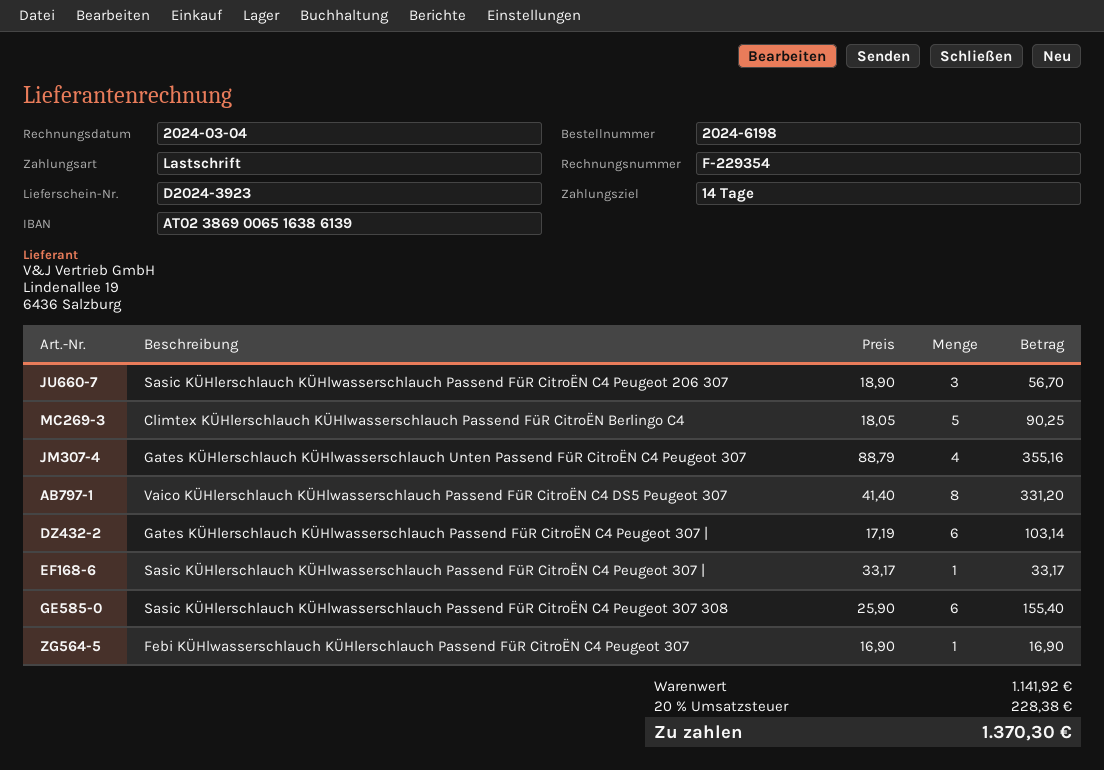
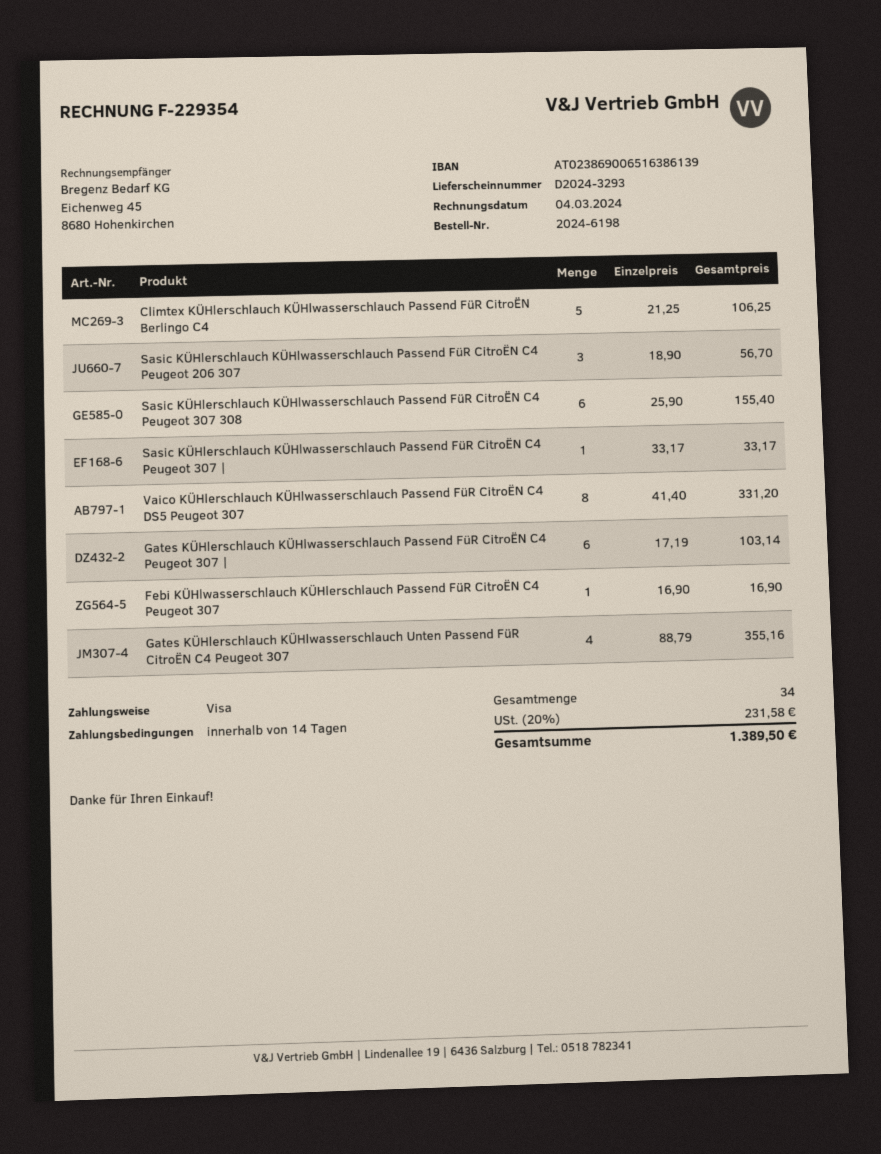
delivery note number: D2024-3923 -> D2024-3293
payment method: direct debit -> Visa
Climtex KÜHlerschlauch KÜHlwasserschlauch Passend FüR CitroËN Berlingo C4: 5 x 18.05 = 90.25 -> 5 x 21.25 = 106.25
tax: 20% = 228.38 -> 20% = 231.58
total: 1370.30 -> 1389.50

